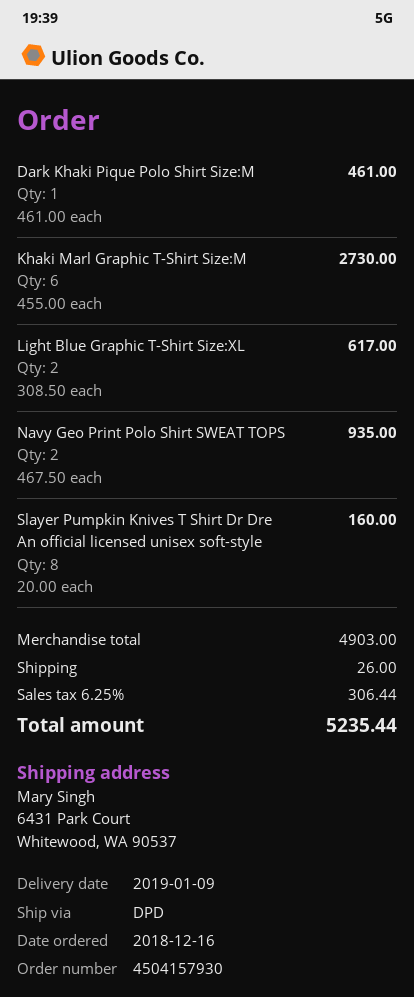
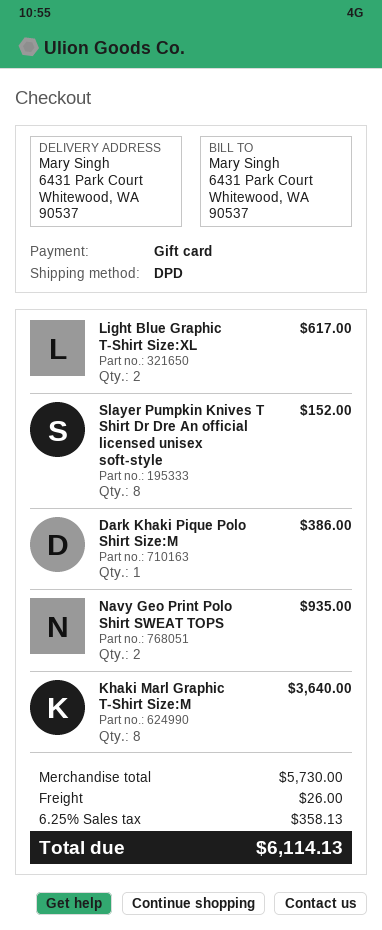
Dark Khaki Pique Polo Shirt Size:M: 1 for 461.00 -> 1 for 386.00
Khaki Marl Graphic T-Shirt Size:M: 6 for 2730.00 -> 8 for 3640.00
Slayer Pumpkin Knives T Shirt Dr Dre An official licensed unisex soft-style: 8 for 160.00 -> 8 for 152.00
subtotal: 4903.00 -> 5730.00
tax: 6.25% = 306.44 -> 6.25% = 358.13
total: 5235.44 -> 6114.13

